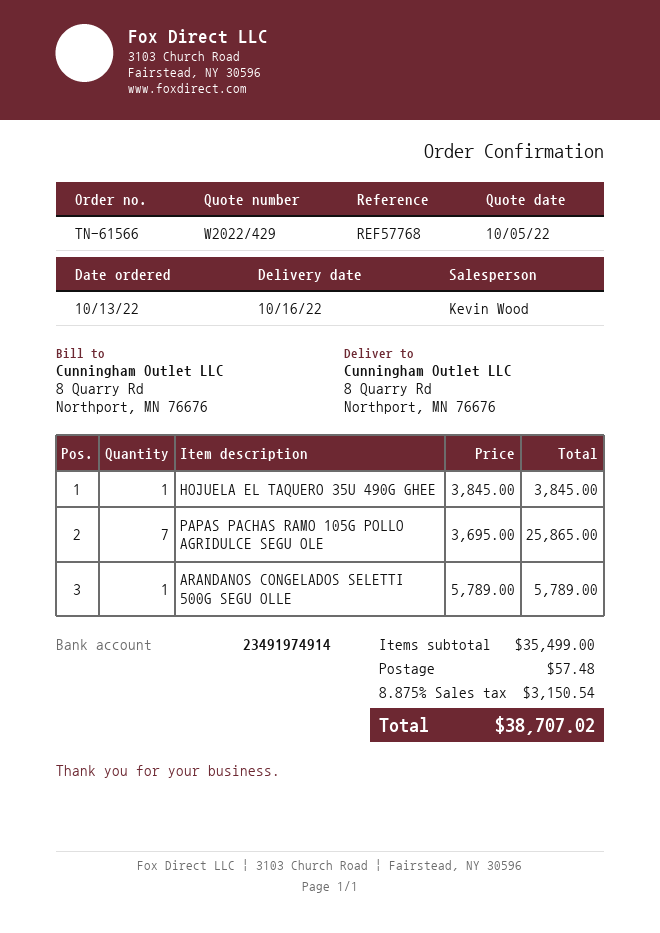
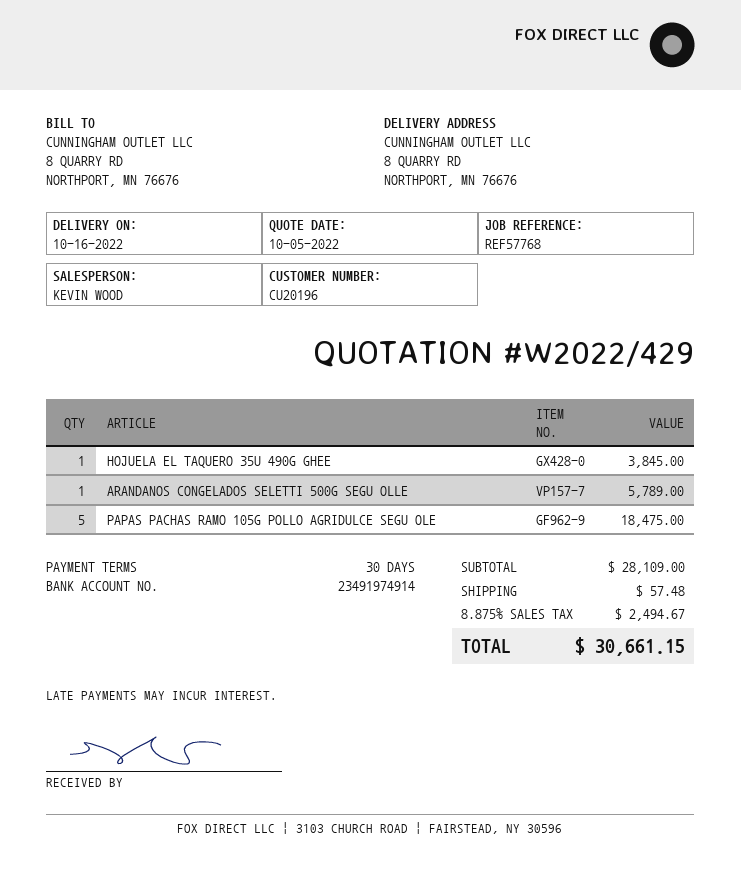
PAPAS PACHAS RAMO 105G POLLO AGRIDULCE SEGU OLE: 7 for 25865.00 -> 5 for 18475.00
subtotal: 35499.00 -> 28109.00
tax: 8.875% = 3150.54 -> 8.875% = 2494.67
total: 38707.02 -> 30661.15

